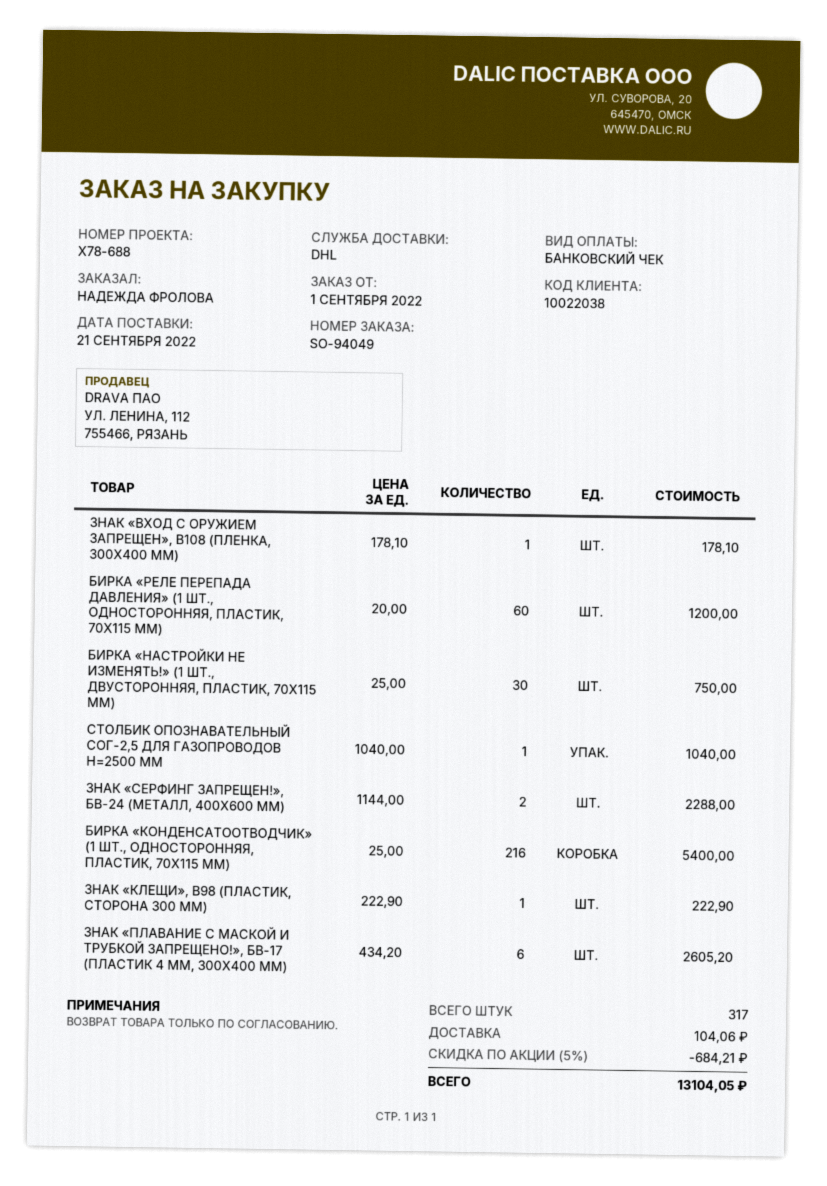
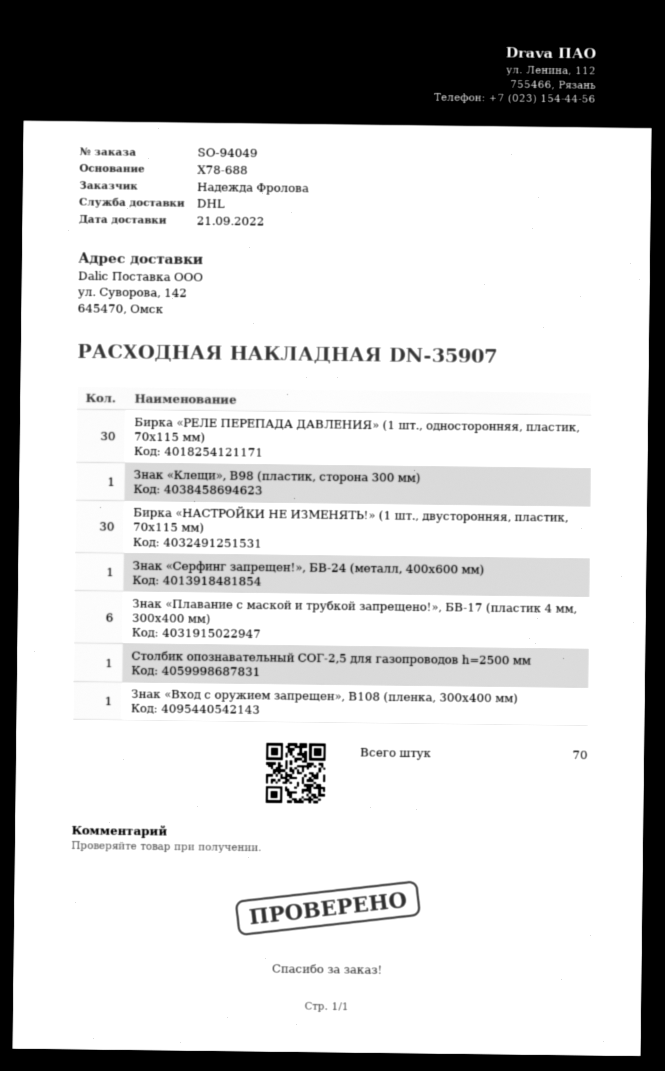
БИРКА «РЕЛЕ ПЕРЕПАДА ДАВЛЕНИЯ» (1 ШТ., ОДНОСТОРОННЯЯ, ПЛАСТИК, 70Х115 ММ): 60 -> 30
ЗНАК «СЕРФИНГ ЗАПРЕЩЕН!», БВ-24 (МЕТАЛЛ, 400Х600 ММ): 2 -> 1
БИРКА «КОНДЕНСАТООТВОДЧИК» (1 ШТ., ОДНОСТОРОННЯЯ, ПЛАСТИК, 70Х115 ММ): 216 -> none
total quantity: 317 -> 70

